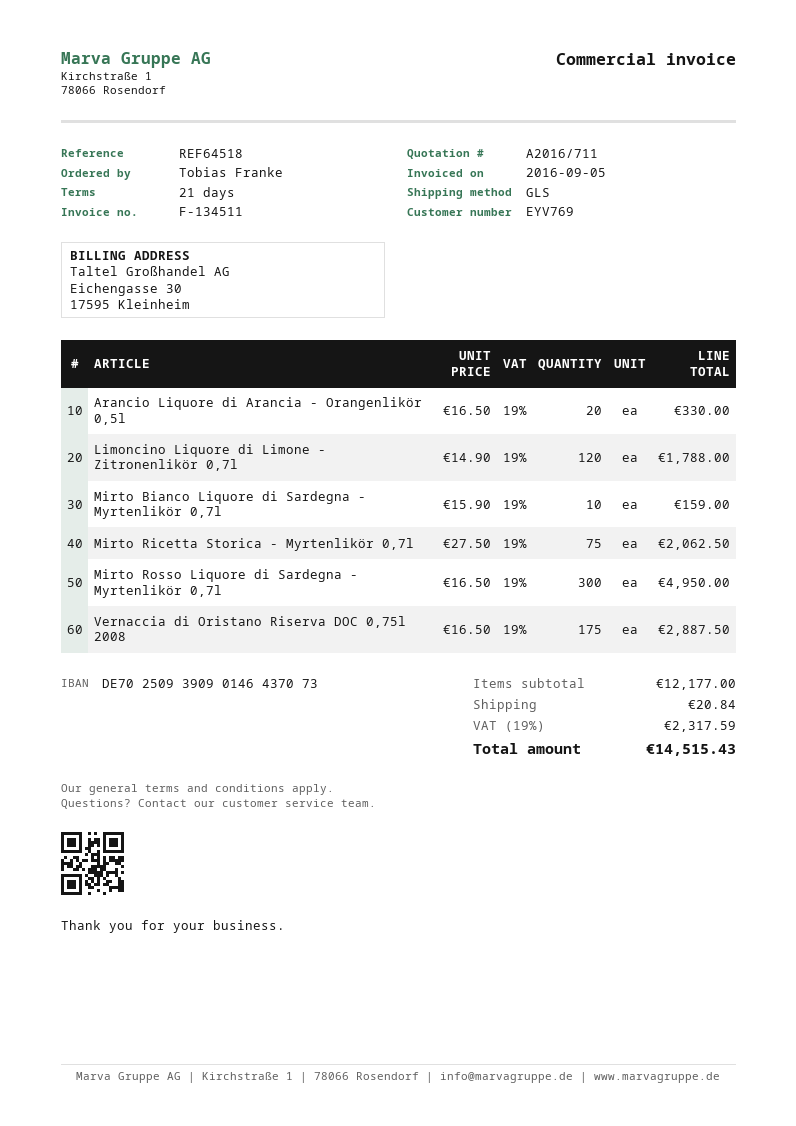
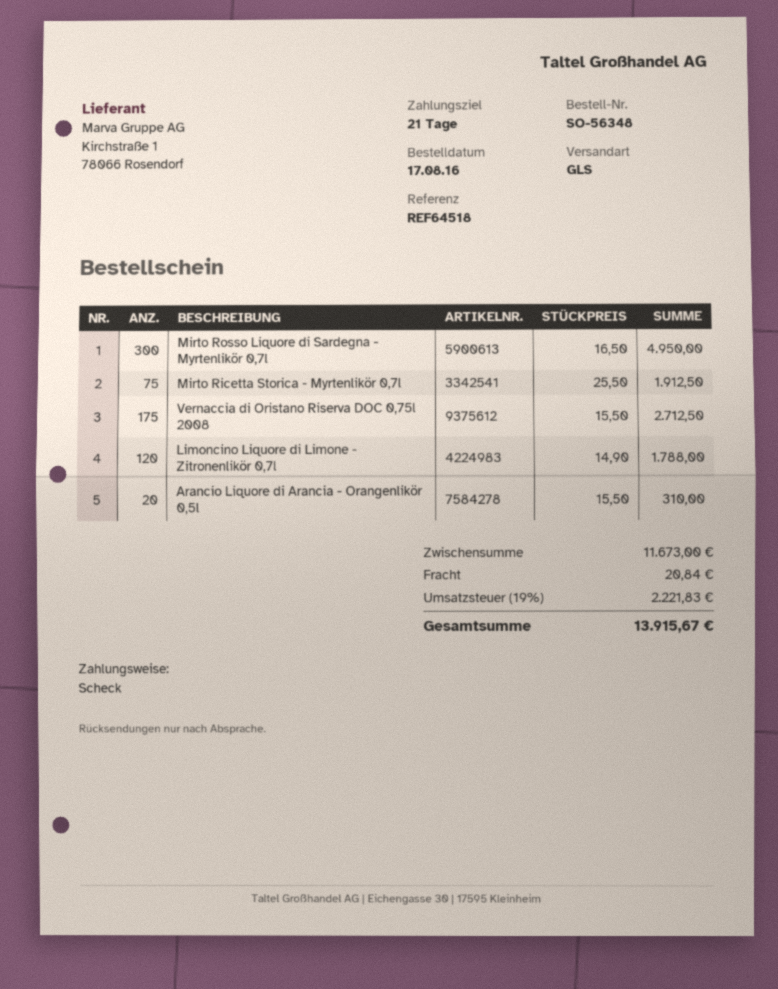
Arancio Liquore di Arancia - Orangenlikör 0,5l: 20 x 16.50 = 330.00 -> 20 x 15.50 = 310.00
Mirto Bianco Liquore di Sardegna - Myrtenlikör 0,7l: 10 x 15.90 = 159.00 -> none
Mirto Ricetta Storica - Myrtenlikör 0,7l: 75 x 27.50 = 2062.50 -> 75 x 25.50 = 1912.50
Vernaccia di Oristano Riserva DOC 0,75l 2008: 175 x 16.50 = 2887.50 -> 175 x 15.50 = 2712.50
subtotal: 12177.00 -> 11673.00
tax: 19% = 2317.59 -> 19% = 2221.83
total: 14515.43 -> 13915.67

